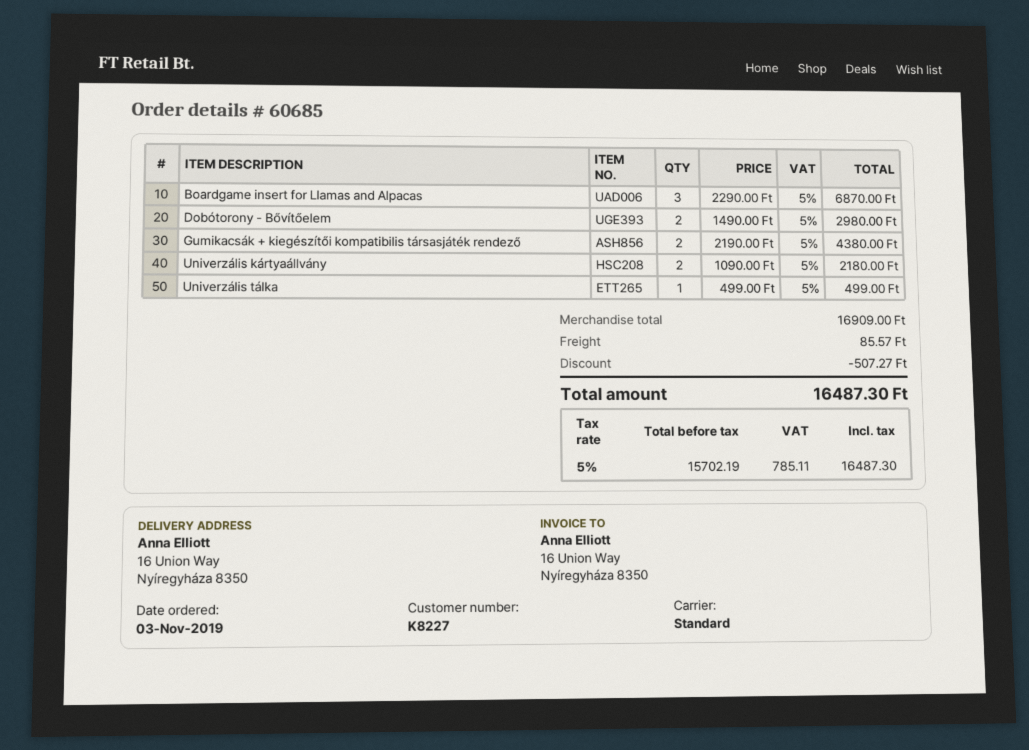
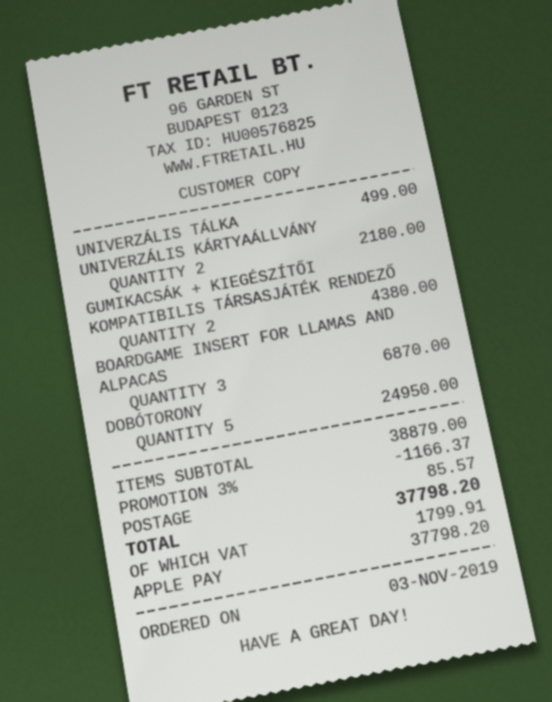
Dobótorony - Bővítőelem: 2 for 2980.00 -> none
DOBÓTORONY: none -> 5 for 24950.00
subtotal: 16909.00 -> 38879.00
discount: 507.27 -> 1166.37
tax: 785.11 -> 1799.91
total: 16487.30 -> 37798.20

